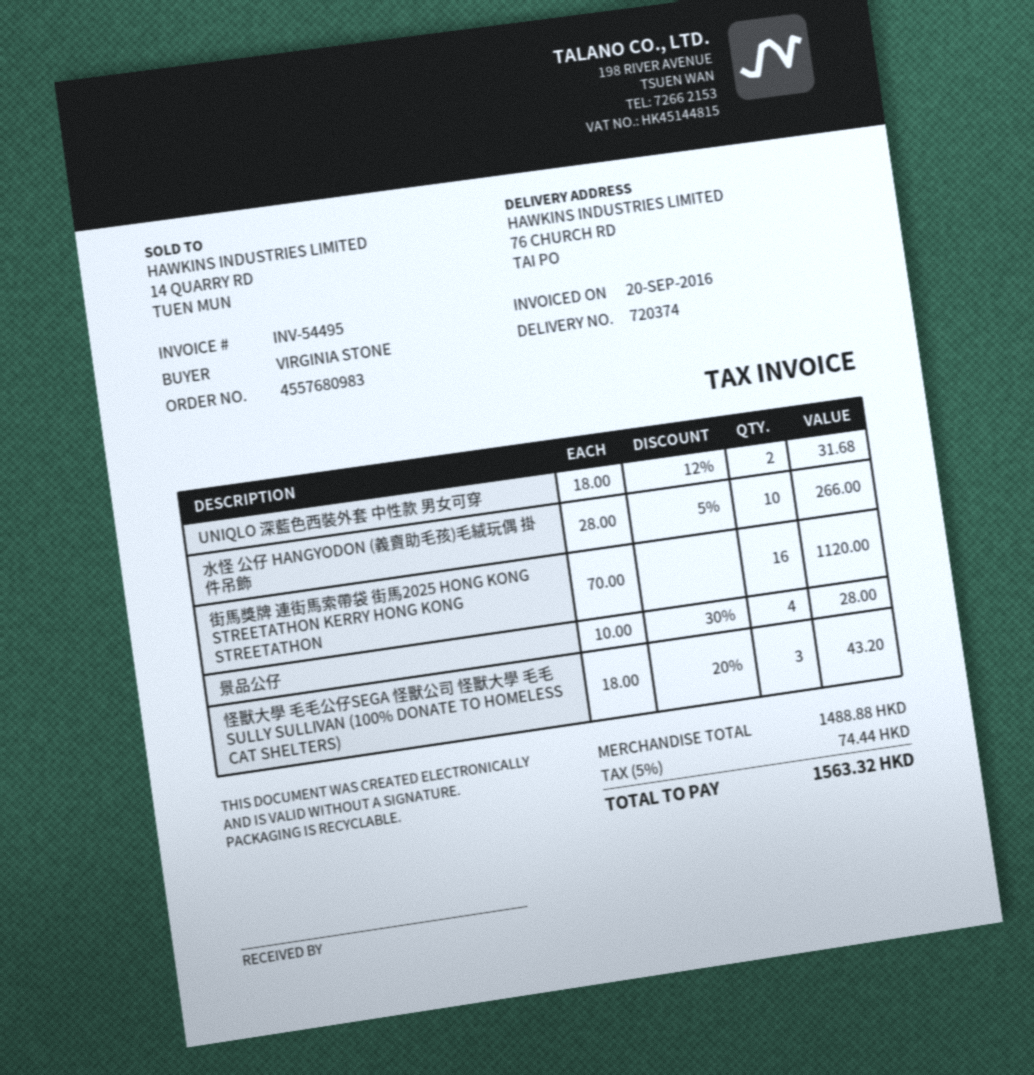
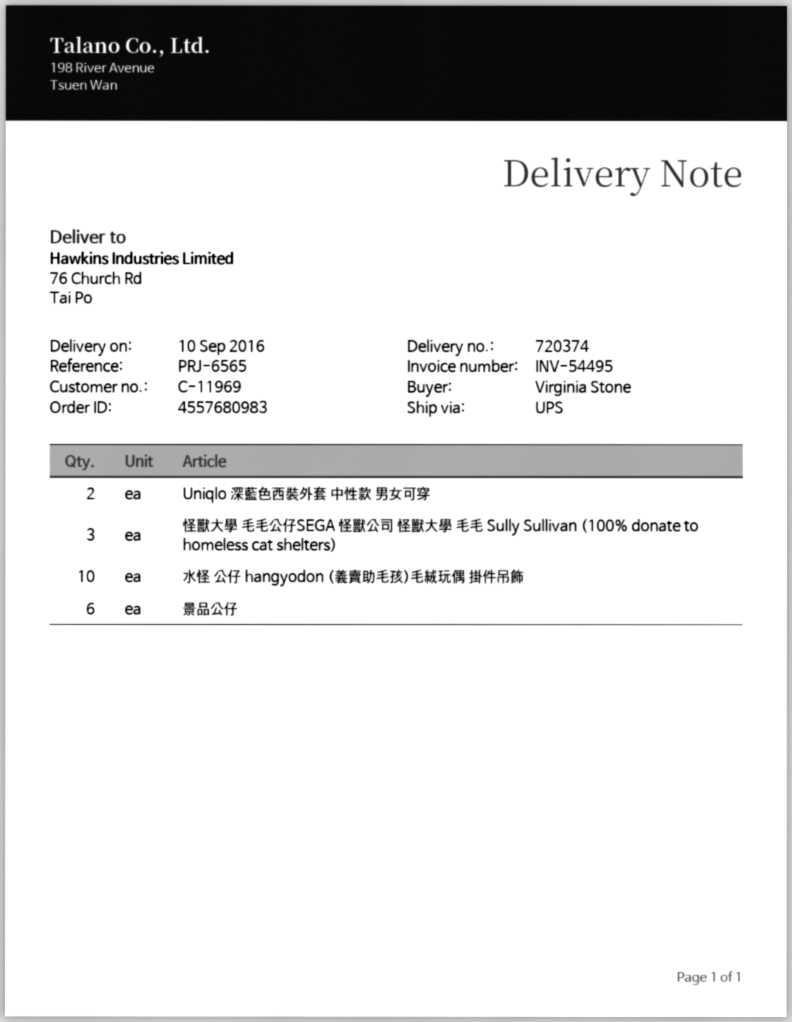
街馬獎牌 連街馬索帶袋 街馬2025 HONG KONG STREETATHON KERRY HONG KONG STREETATHON: 16 -> none
景品公仔: 4 -> 6

